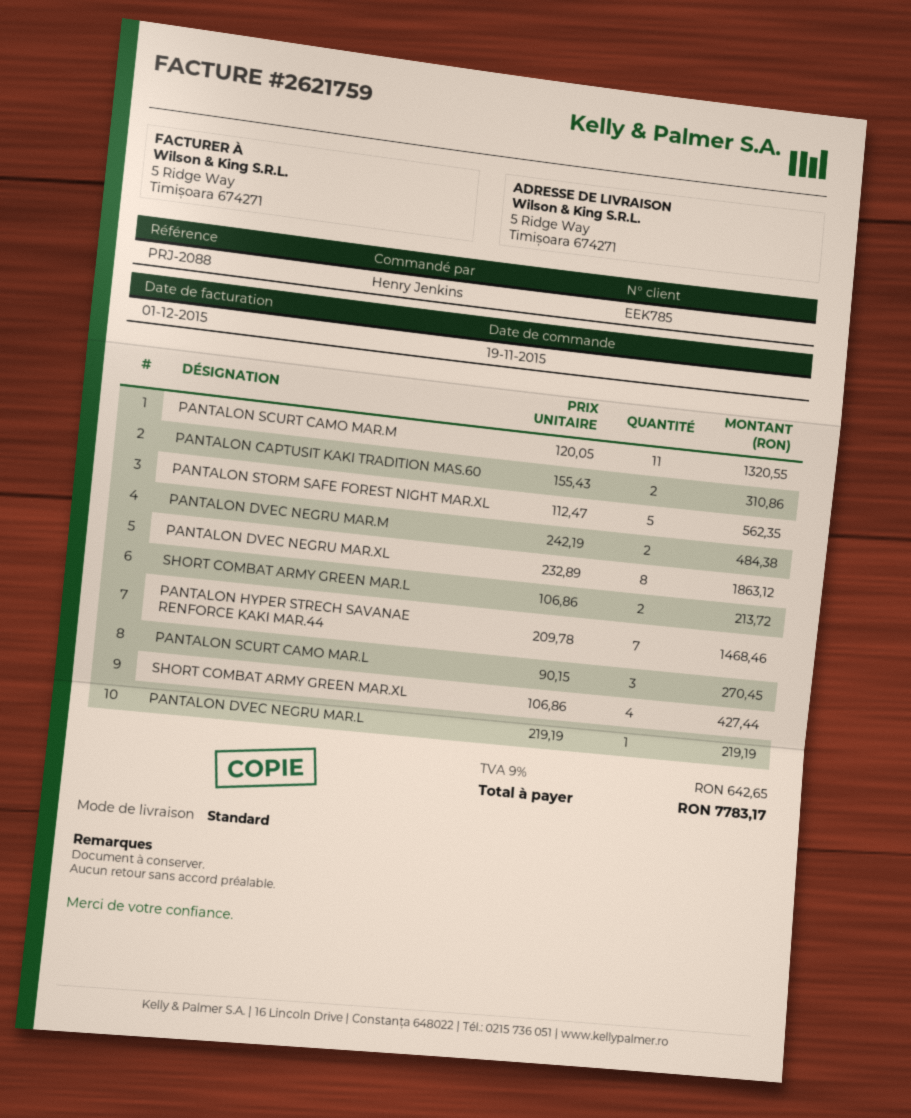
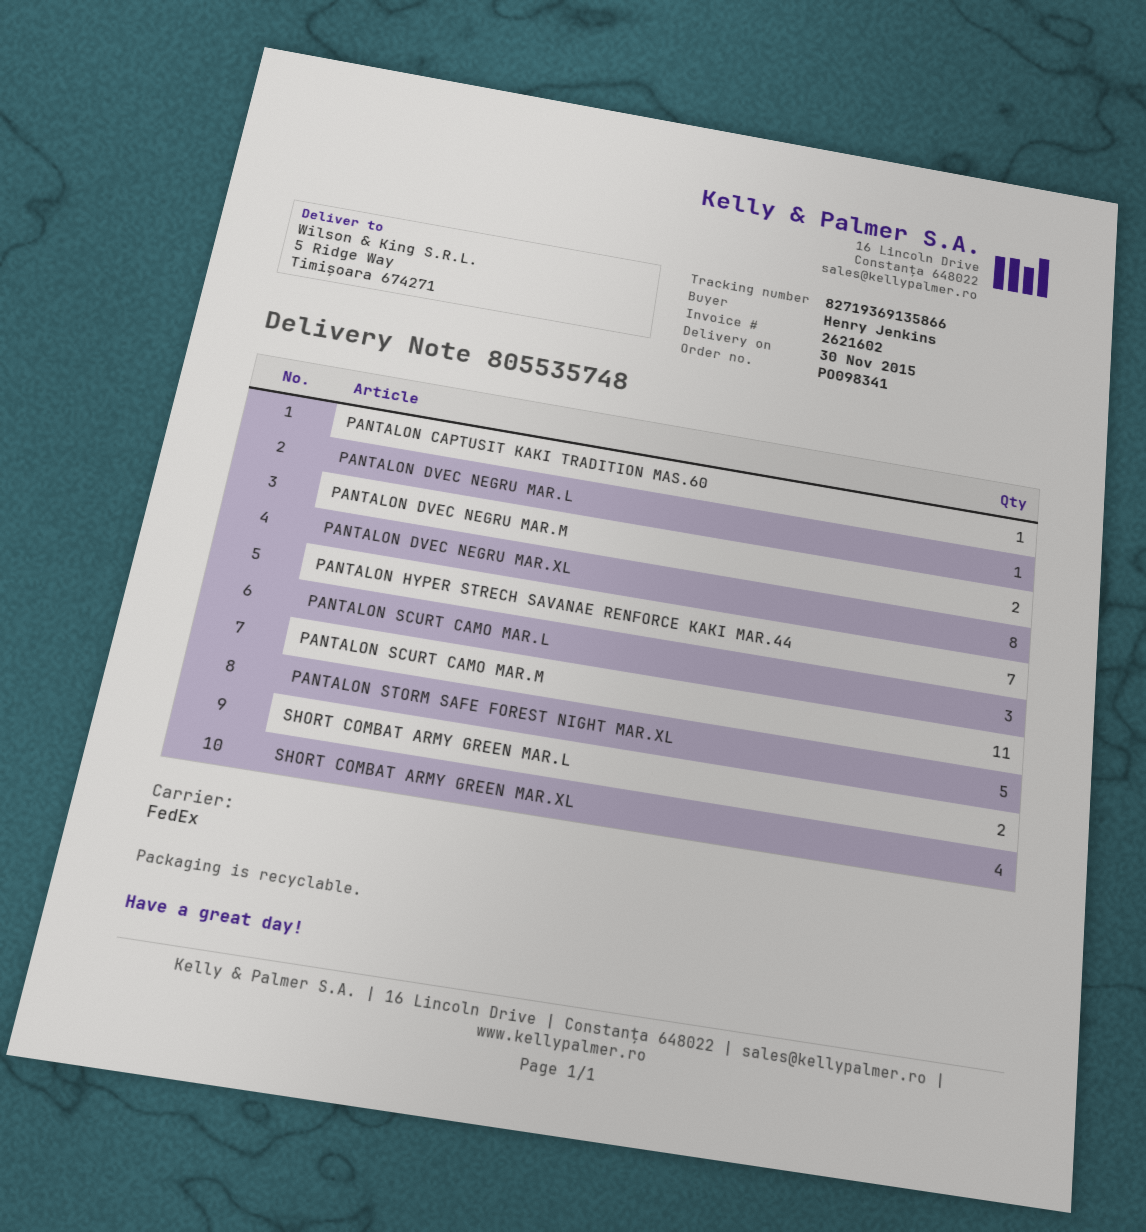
invoice number: 2621759 -> 2621602
shipping method: standard -> FedEx
PANTALON CAPTUSIT KAKI TRADITION MAS.60: 2 -> 1

